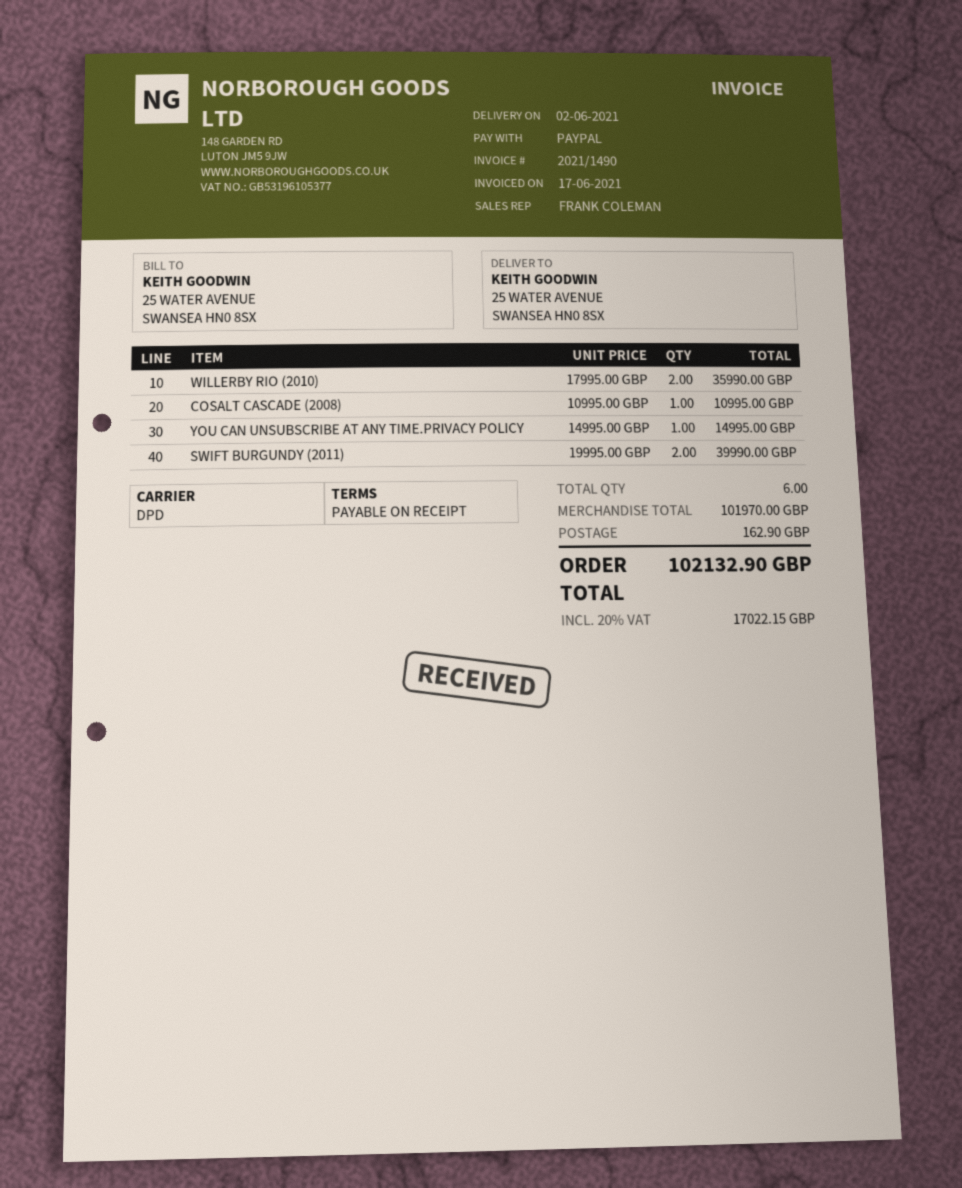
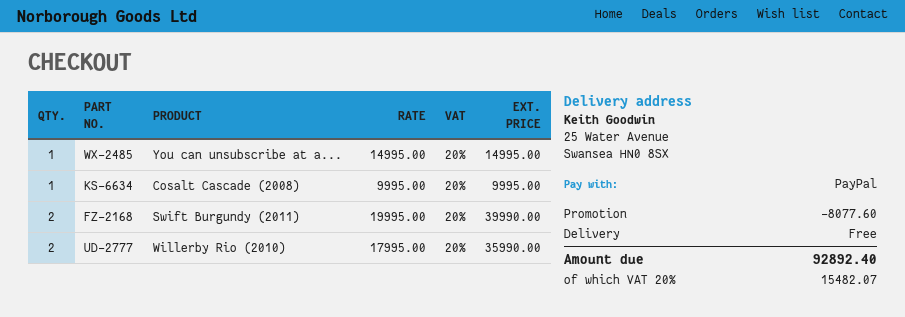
COSALT CASCADE (2008): 1 x 10995.00 = 10995.00 -> 1 x 9995.00 = 9995.00
discount: none -> 8077.60
shipping: 162.90 -> 0.00
tax: 20% = 17022.15 -> 20% = 15482.07
total: 102132.90 -> 92892.40

